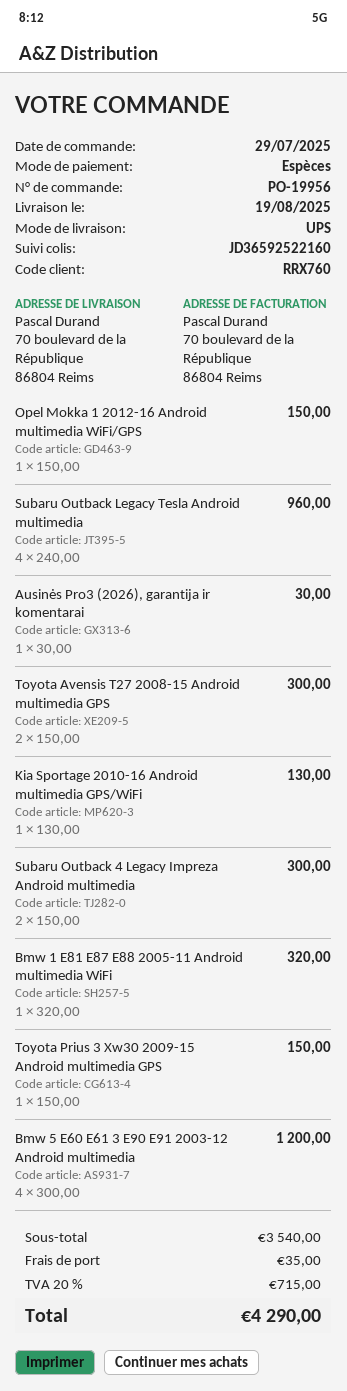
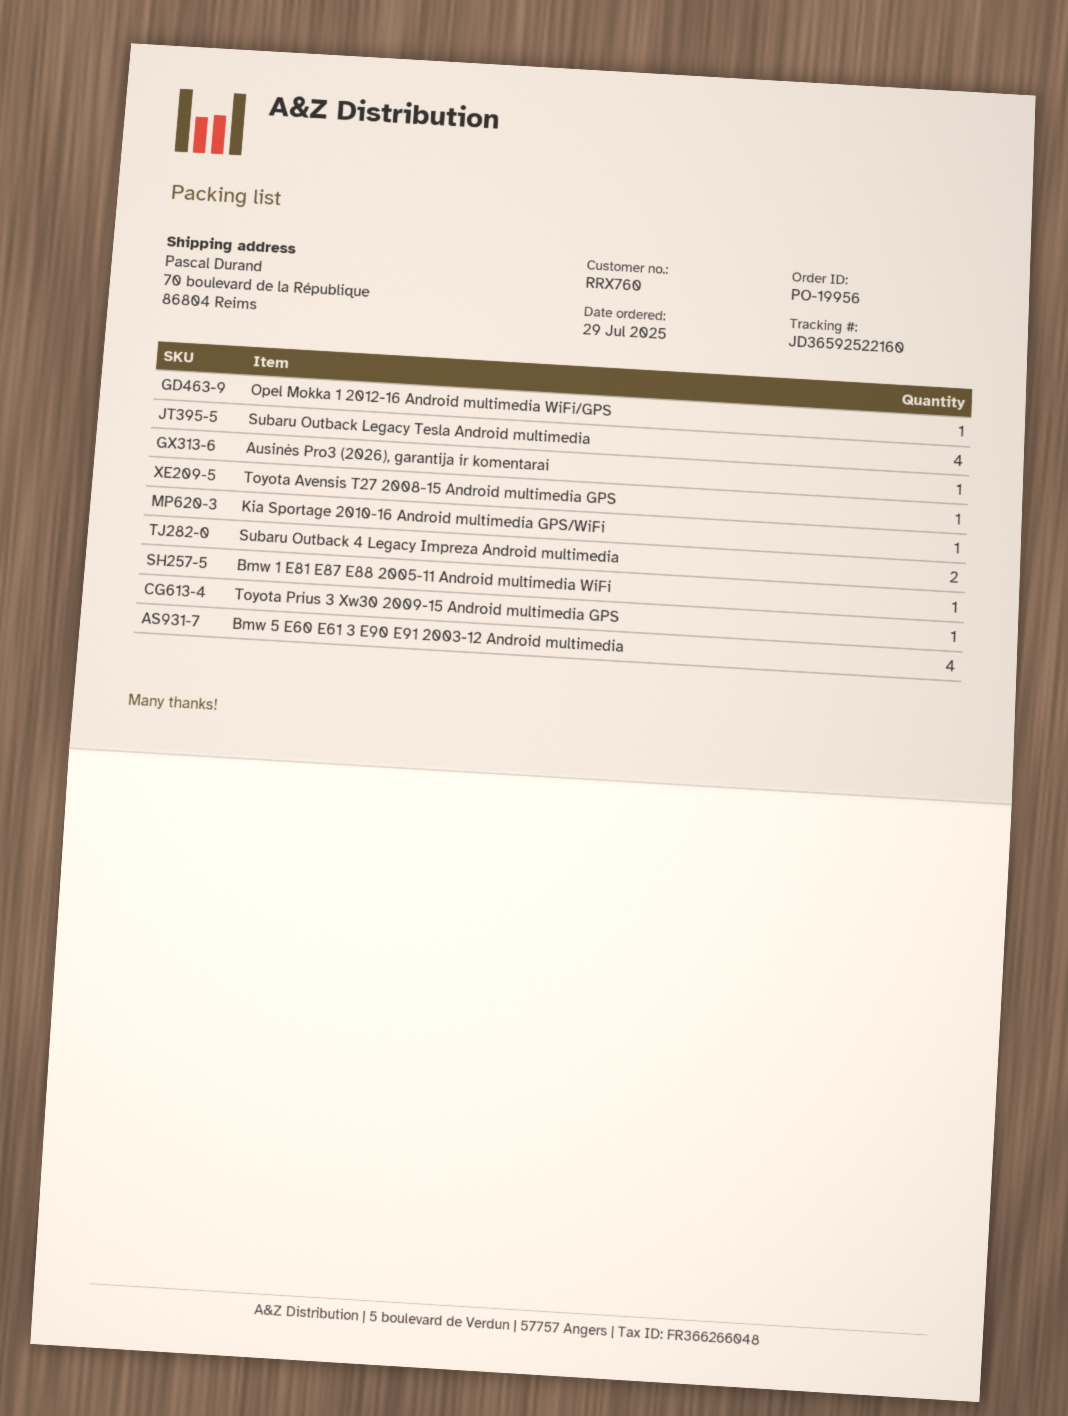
Toyota Avensis T27 2008-15 Android multimedia GPS: 2 -> 1

